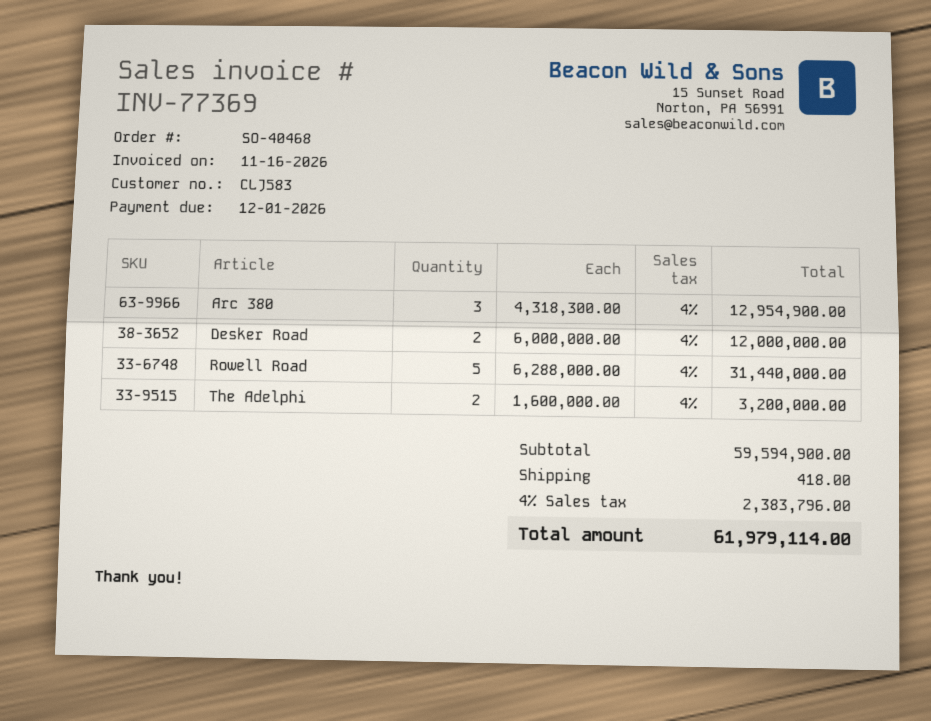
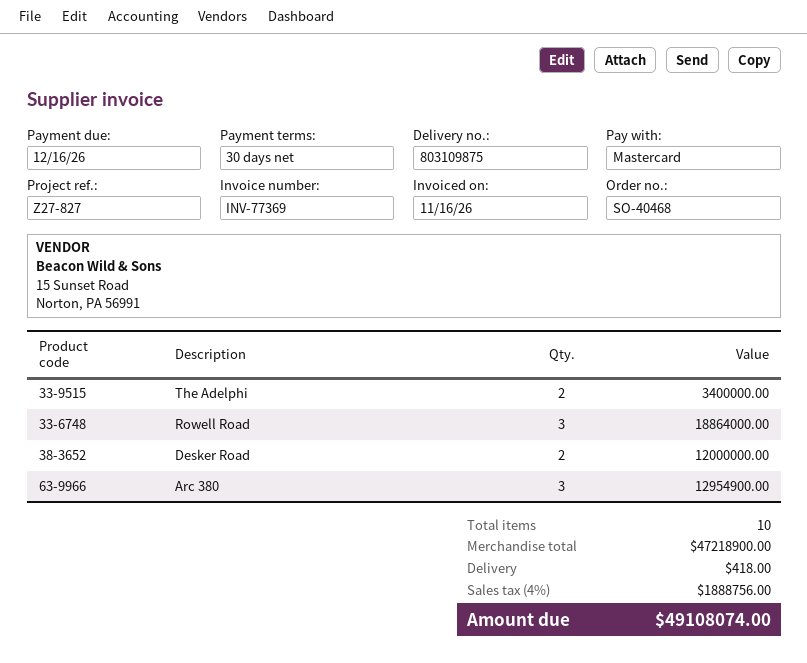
due date: 2026-12-01 -> 2026-12-16
Rowell Road: 5 for 31440000.00 -> 3 for 18864000.00
The Adelphi: 2 for 3200000.00 -> 2 for 3400000.00
subtotal: 59594900.00 -> 47218900.00
tax: 4% = 2383796.00 -> 4% = 1888756.00
total: 61979114.00 -> 49108074.00

